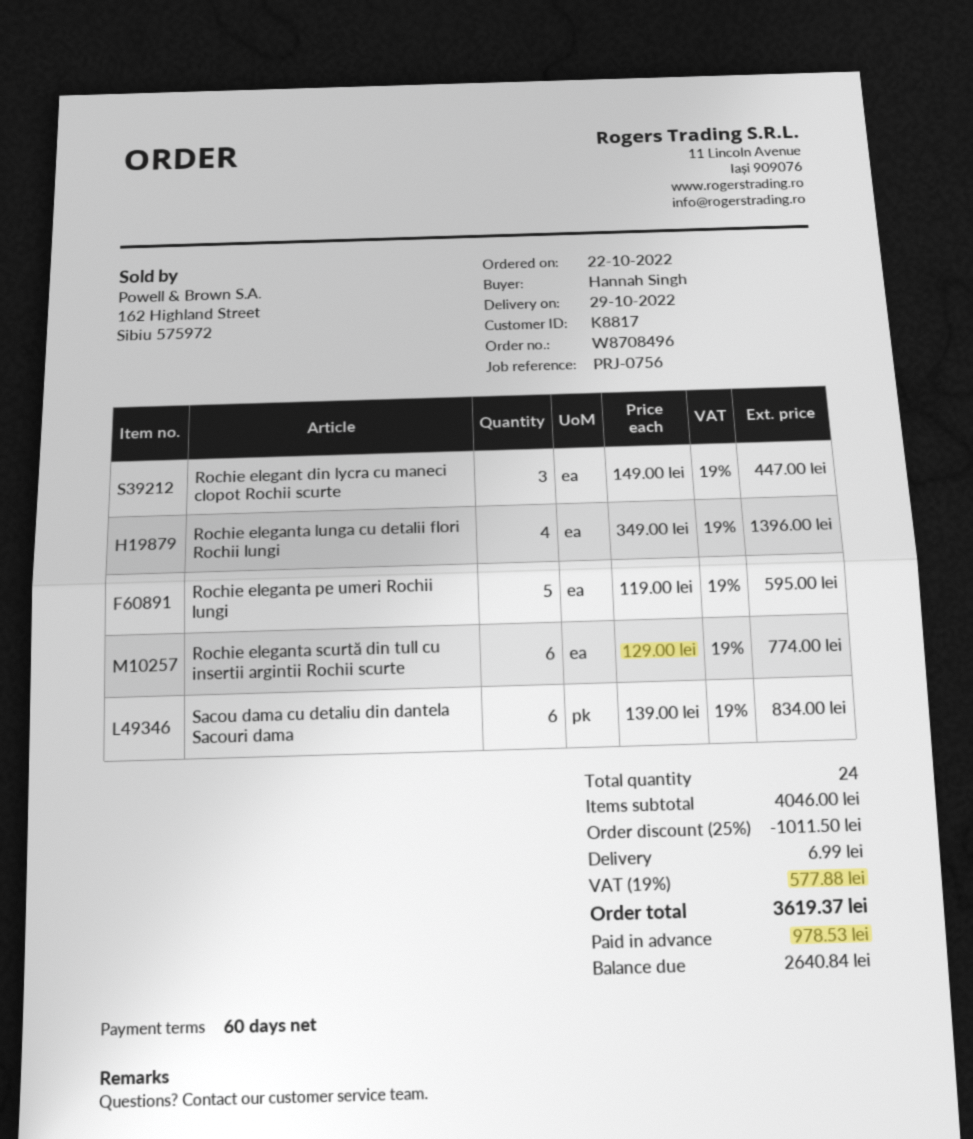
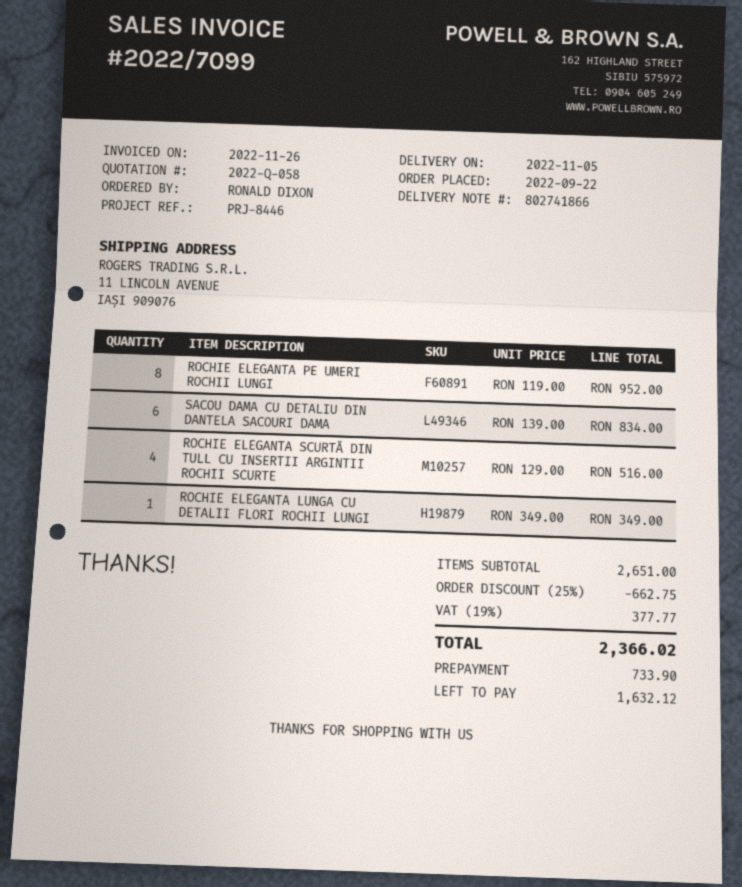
order date: 2022-10-22 -> 2022-09-22
delivery date: 2022-10-29 -> 2022-11-05
reference: PRJ-0756 -> PRJ-8446
ordered by: Hannah Singh -> RONALD DIXON
Rochie elegant din lycra cu maneci clopot Rochii scurte: 3 x 149.00 = 447.00 -> none
Rochie eleganta lunga cu detalii flori Rochii lungi: 4 x 349.00 = 1396.00 -> 1 x 349.00 = 349.00
Rochie eleganta pe umeri Rochii lungi: 5 x 119.00 = 595.00 -> 8 x 119.00 = 952.00
Rochie eleganta scurtă din tull cu insertii argintii Rochii scurte: 6 x 129.00 = 774.00 -> 4 x 129.00 = 516.00
subtotal: 4046.00 -> 2651.00
discount: 25% = 1011.50 -> 25% = 662.75
shipping: 6.99 -> none
tax: 19% = 577.88 -> 19% = 377.77
total: 3619.37 -> 2366.02
deposit: 978.53 -> 733.90
balance: 2640.84 -> 1632.12

